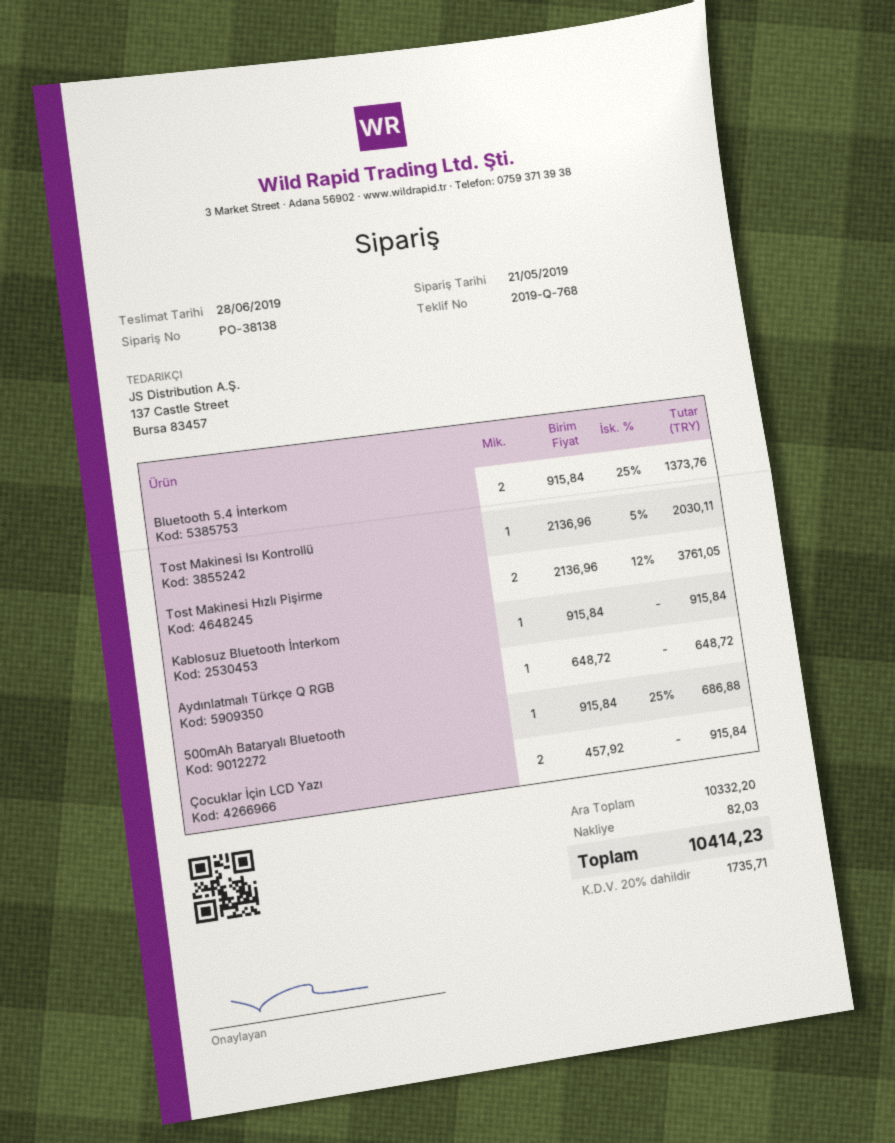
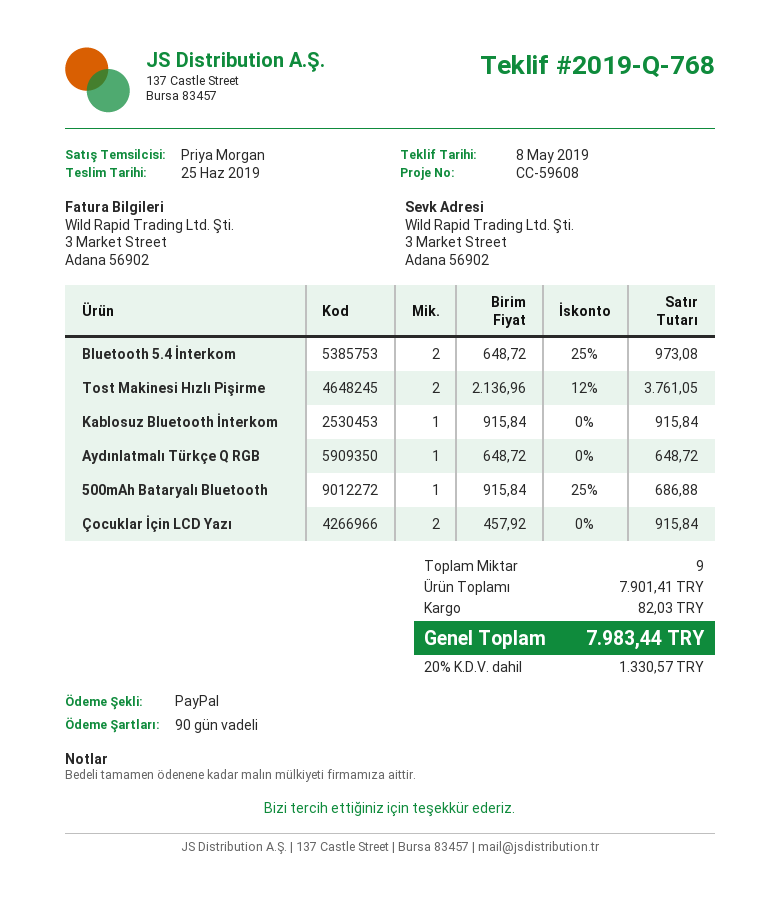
delivery date: 2019-06-28 -> 2019-06-25
Bluetooth 5.4 İnterkom: 2 x 915.84 - 25% = 1373.76 -> 2 x 648.72 - 25% = 973.08
Tost Makinesi Isı Kontrollü: 1 x 2136.96 - 5% = 2030.11 -> none
subtotal: 10332.20 -> 7901.41
tax: 20% = 1735.71 -> 20% = 1330.57
total: 10414.23 -> 7983.44

